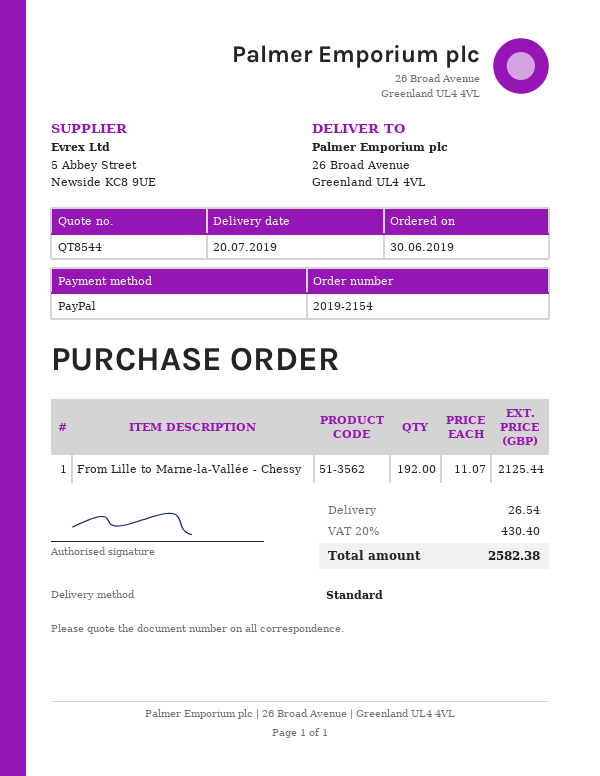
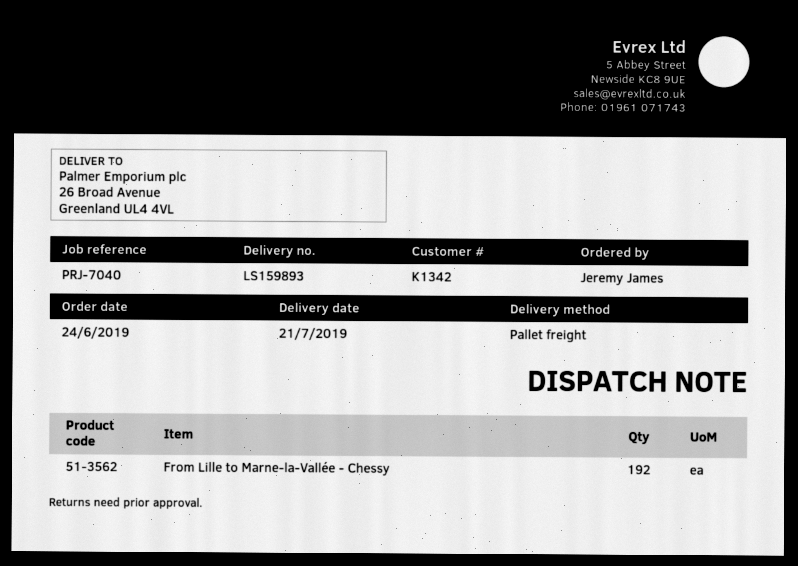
order date: 2019-06-30 -> 2019-06-24
delivery date: 2019-07-20 -> 2019-07-21
shipping method: standard -> pallet freight

